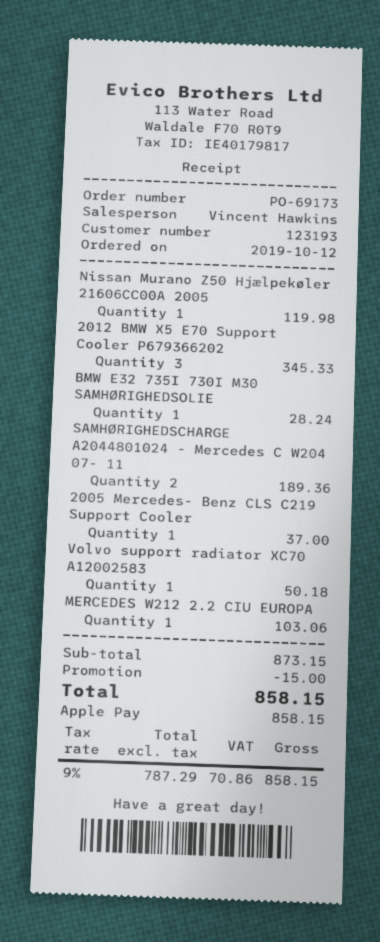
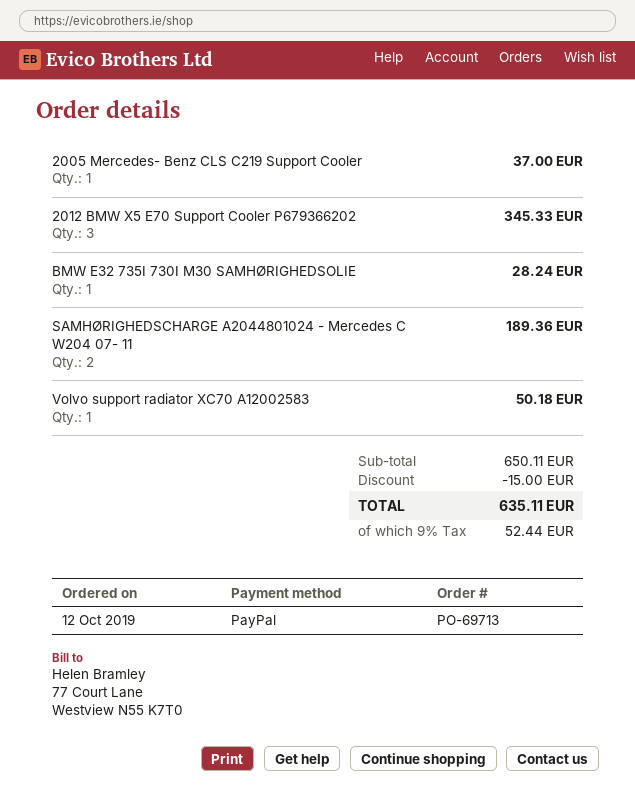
order number: PO-69173 -> PO-69713
payment method: Apple Pay -> PayPal
Nissan Murano Z50 Hjælpekøler 21606CC00A 2005: 1 for 119.98 -> none
MERCEDES W212 2.2 CIU EUROPA: 1 for 103.06 -> none
subtotal: 873.15 -> 650.11
tax: 9% = 70.86 -> 9% = 52.44
total: 858.15 -> 635.11

